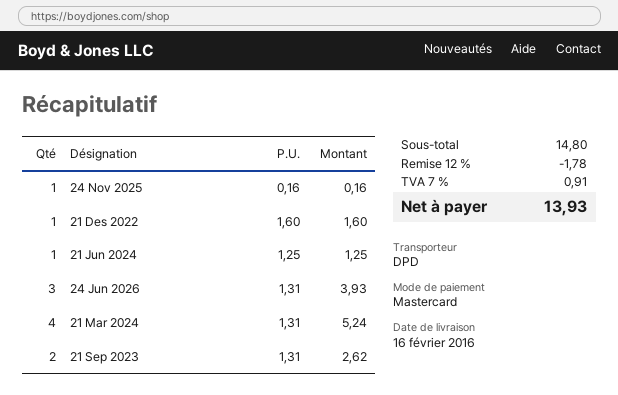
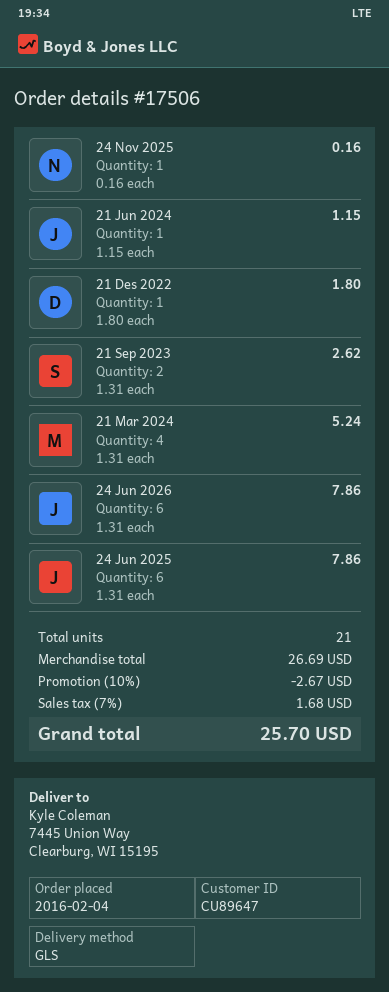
shipping method: DPD -> GLS
21 Des 2022: 1 x 1.60 = 1.60 -> 1 x 1.80 = 1.80
21 Jun 2024: 1 x 1.25 = 1.25 -> 1 x 1.15 = 1.15
24 Jun 2026: 3 x 1.31 = 3.93 -> 6 x 1.31 = 7.86
24 Jun 2025: none -> 6 x 1.31 = 7.86
subtotal: 14.80 -> 26.69
discount: 12% = 1.78 -> 10% = 2.67
tax: 7% = 0.91 -> 7% = 1.68
total: 13.93 -> 25.70

